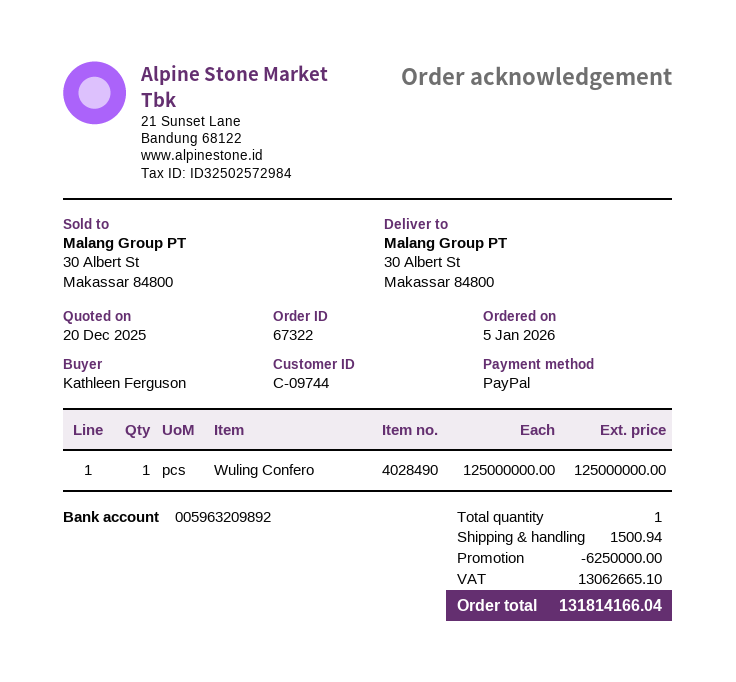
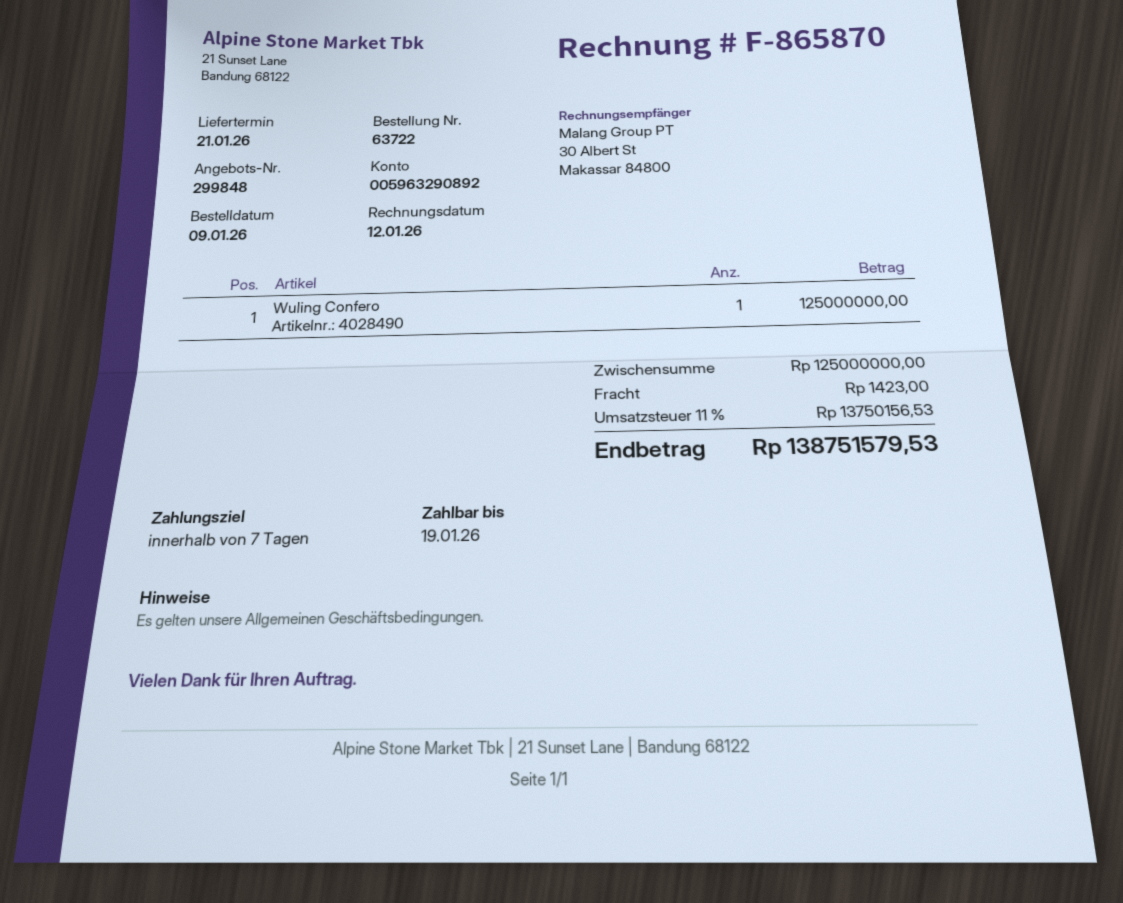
order number: 67322 -> 63722
order date: 2026-01-05 -> 2026-01-09
bank account: 005963209892 -> 005963290892
discount: 6250000.00 -> none
shipping: 1500.94 -> 1423.00
tax: 13062665.10 -> 13750156.53
total: 131814166.04 -> 138751579.53

